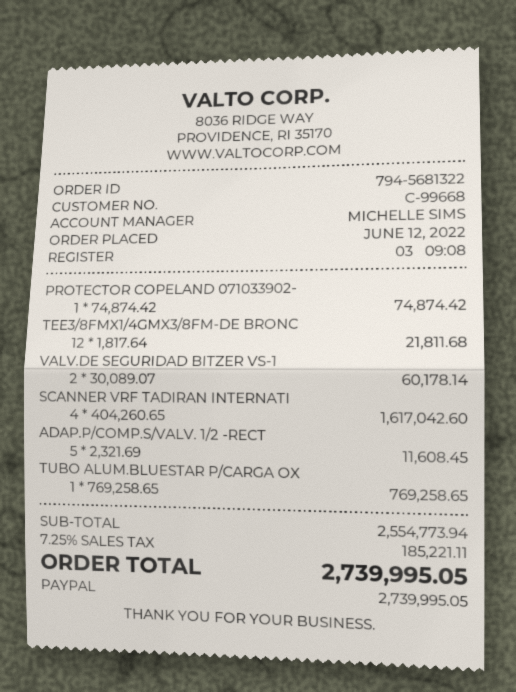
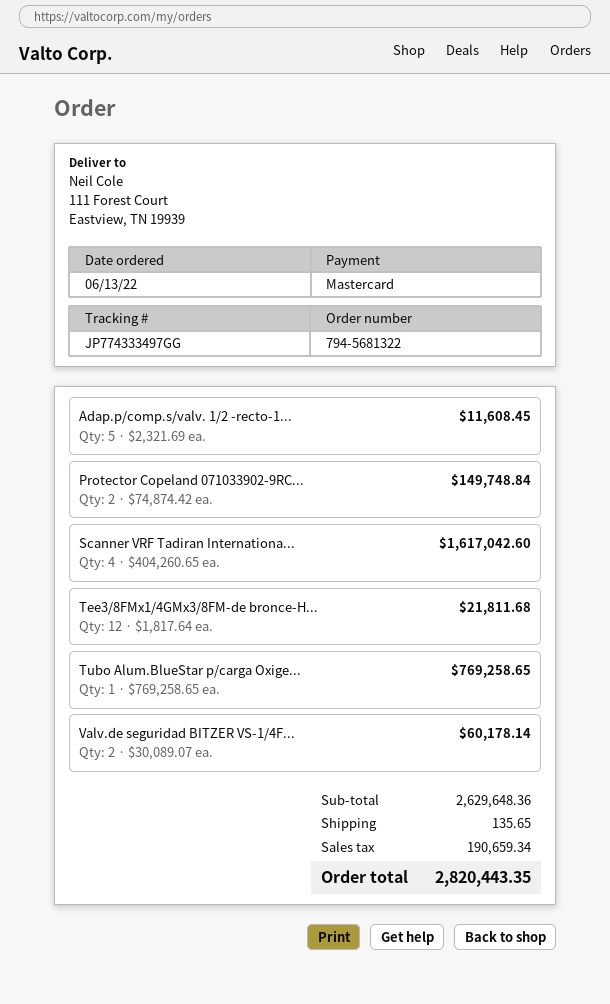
order date: 2022-06-12 -> 2022-06-13
payment method: PayPal -> Mastercard
PROTECTOR COPELAND 071033902-: 1 x 74874.42 = 74874.42 -> 2 x 74874.42 = 149748.84
subtotal: 2554773.94 -> 2629648.36
shipping: none -> 135.65
tax: 185221.11 -> 190659.34
total: 2739995.05 -> 2820443.35

